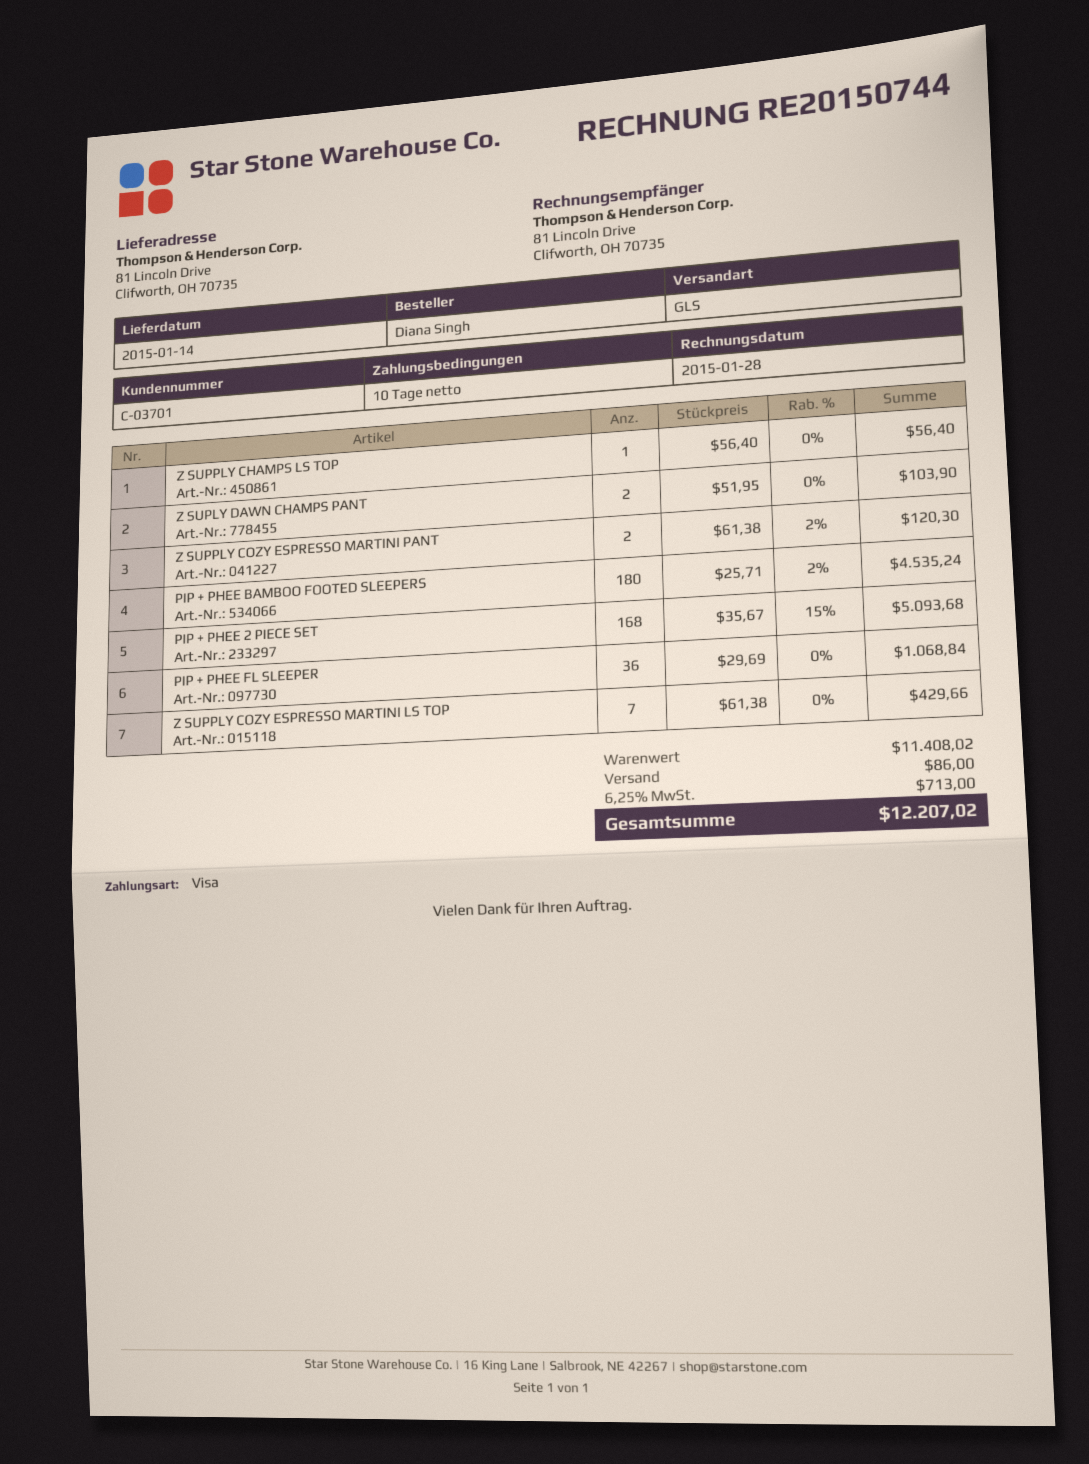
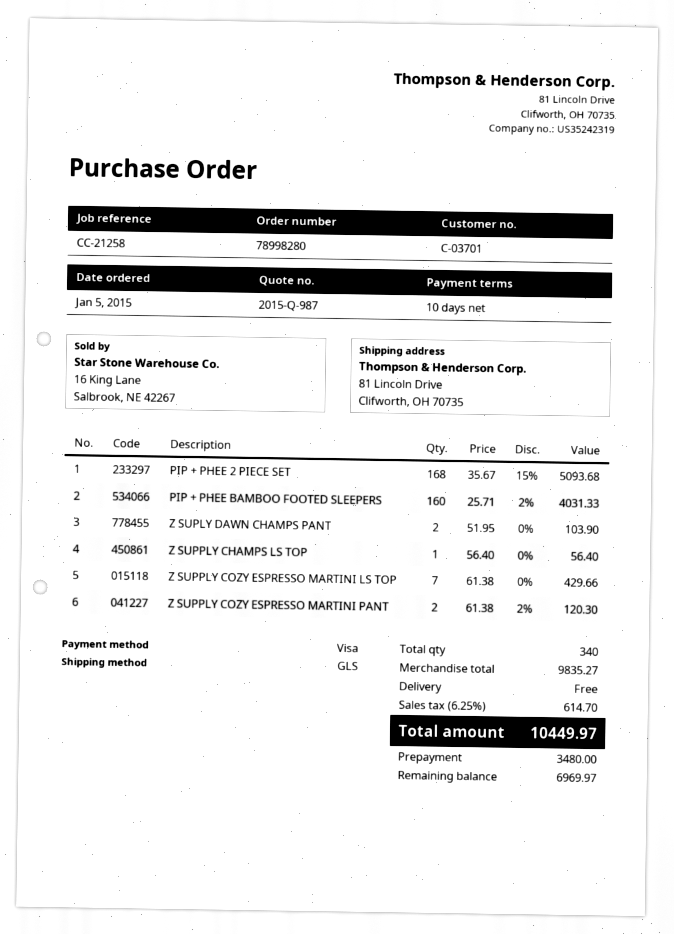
PIP + PHEE BAMBOO FOOTED SLEEPERS: 180 x 25.71 - 2% = 4535.24 -> 160 x 25.71 - 2% = 4031.33
PIP + PHEE FL SLEEPER: 36 x 29.69 = 1068.84 -> none
subtotal: 11408.02 -> 9835.27
shipping: 86.00 -> 0.00
tax: 6.25% = 713.00 -> 6.25% = 614.70
total: 12207.02 -> 10449.97

